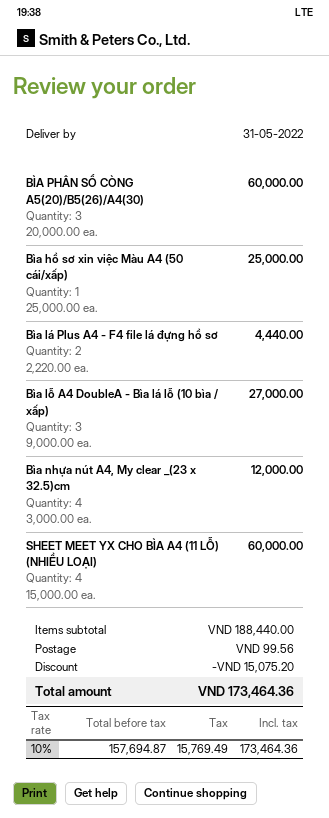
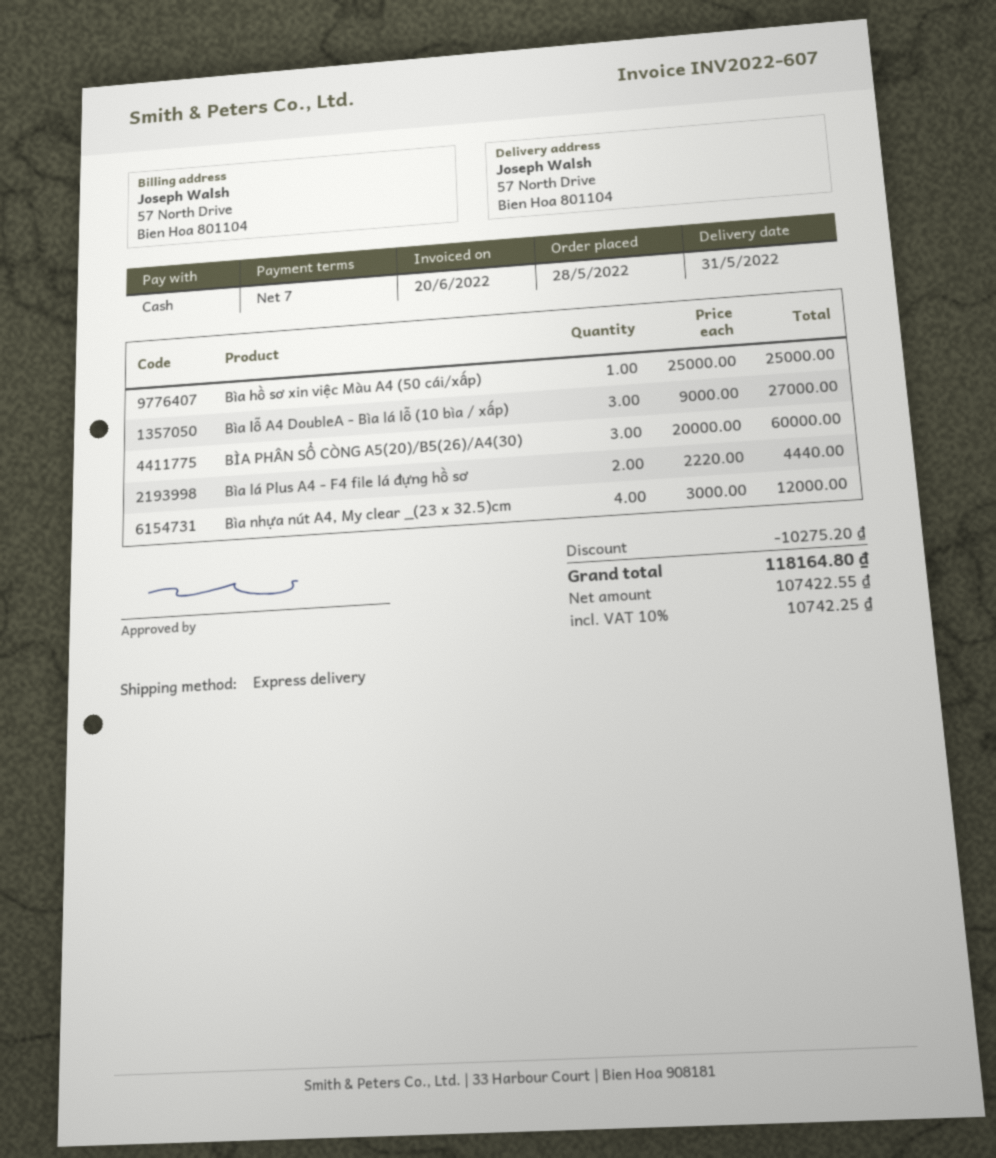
SHEET MEET YX CHO BÌA A4 (11 LỖ) (NHIỀU LOẠI): 4 x 15000.00 = 60000.00 -> none
discount: 15075.20 -> 10275.20
shipping: 99.56 -> none
net: 157694.87 -> 107422.55
tax: 10% = 15769.49 -> 10% = 10742.25
total: 173464.36 -> 118164.80

